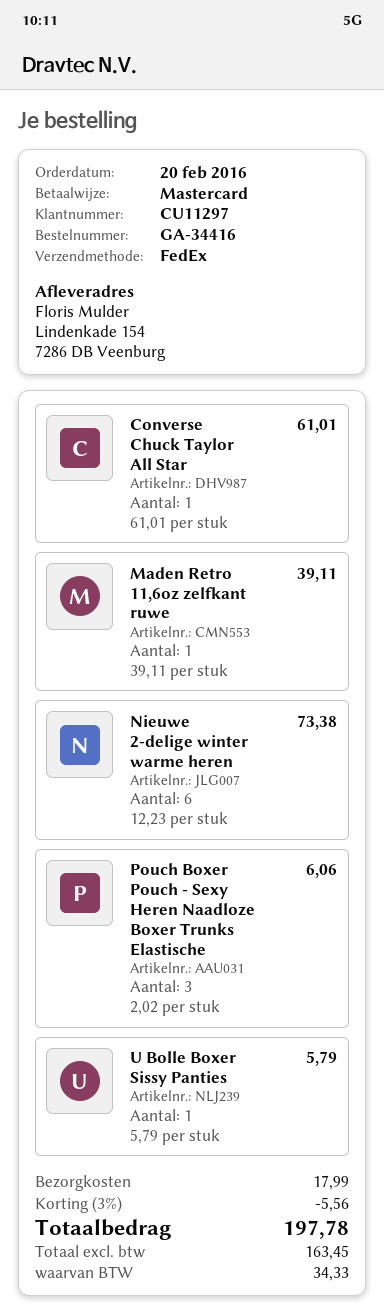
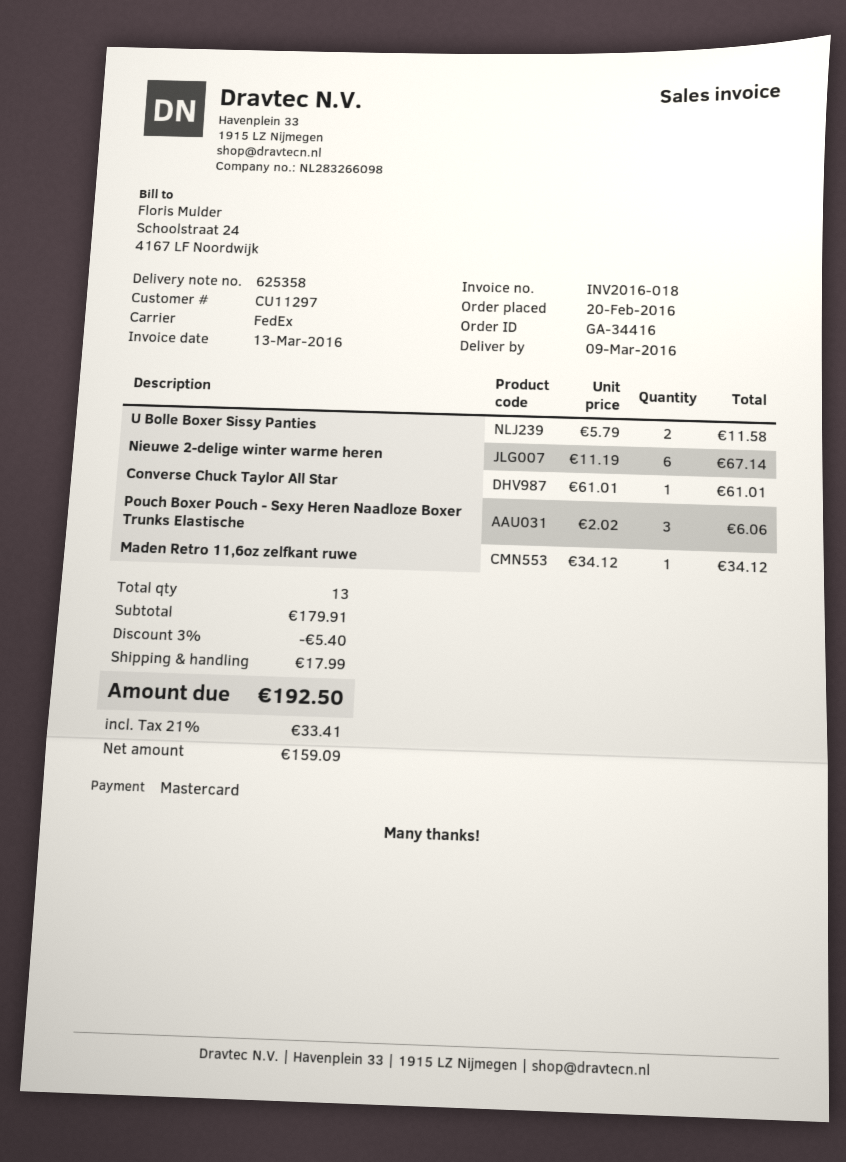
Maden Retro 11,6oz zelfkant ruwe: 1 x 39.11 = 39.11 -> 1 x 34.12 = 34.12
Nieuwe 2-delige winter warme heren: 6 x 12.23 = 73.38 -> 6 x 11.19 = 67.14
U Bolle Boxer Sissy Panties: 1 x 5.79 = 5.79 -> 2 x 5.79 = 11.58
discount: 3% = 5.56 -> 3% = 5.40
net: 163.45 -> 159.09
tax: 34.33 -> 33.41
total: 197.78 -> 192.50

